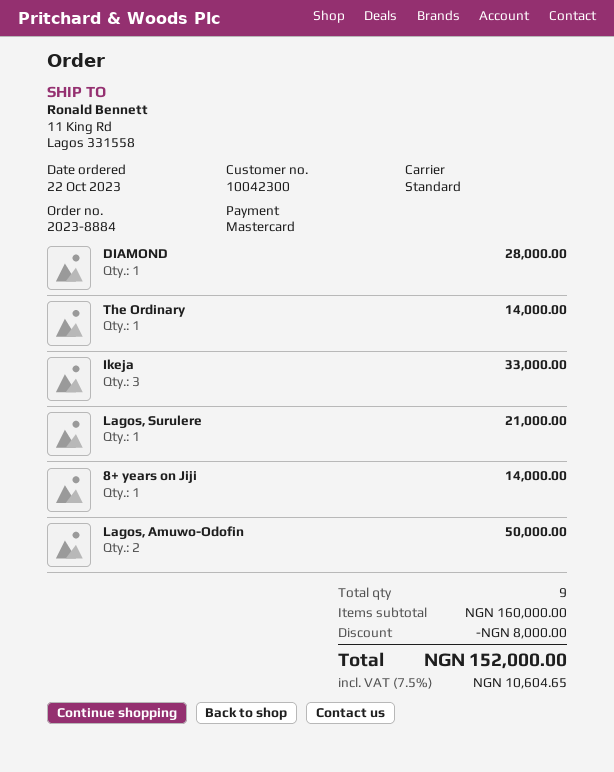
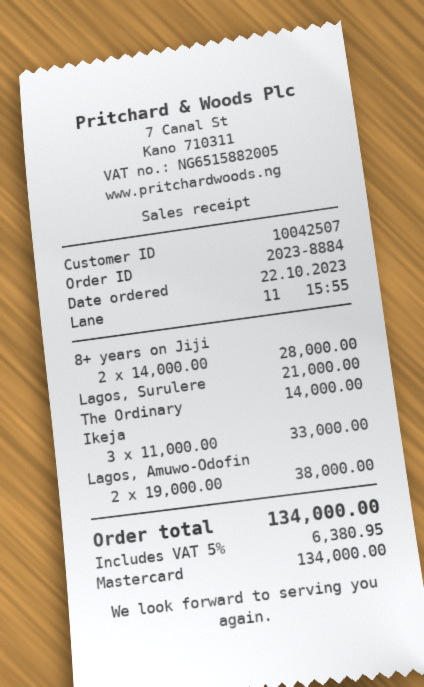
customer number: 10042300 -> 10042507
DIAMOND: 1 for 28000.00 -> none
8+ years on Jiji: 1 for 14000.00 -> 2 for 28000.00
Lagos, Amuwo-Odofin: 2 for 50000.00 -> 2 for 38000.00
discount: 8000.00 -> none
tax: 7.5% = 10604.65 -> 5% = 6380.95
total: 152000.00 -> 134000.00

